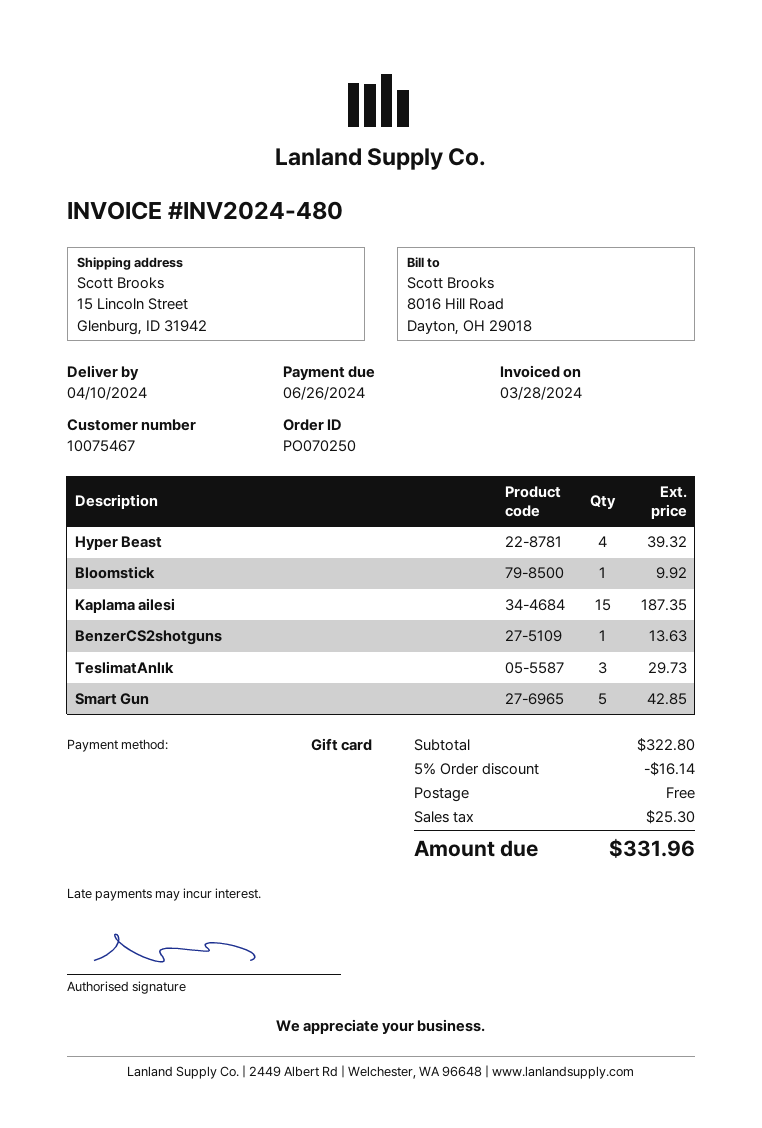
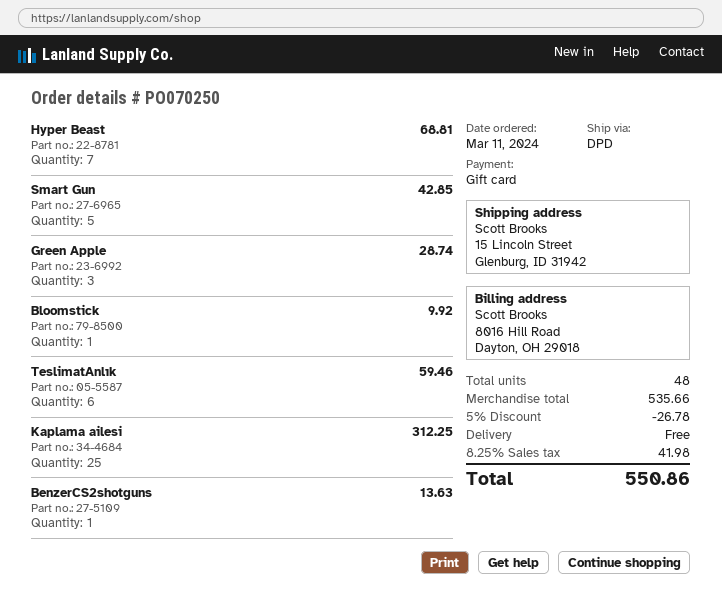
Hyper Beast: 4 for 39.32 -> 7 for 68.81
Kaplama ailesi: 15 for 187.35 -> 25 for 312.25
TeslimatAnlık: 3 for 29.73 -> 6 for 59.46
Green Apple: none -> 3 for 28.74
subtotal: 322.80 -> 535.66
discount: 5% = 16.14 -> 5% = 26.78
tax: 25.30 -> 41.98
total: 331.96 -> 550.86

